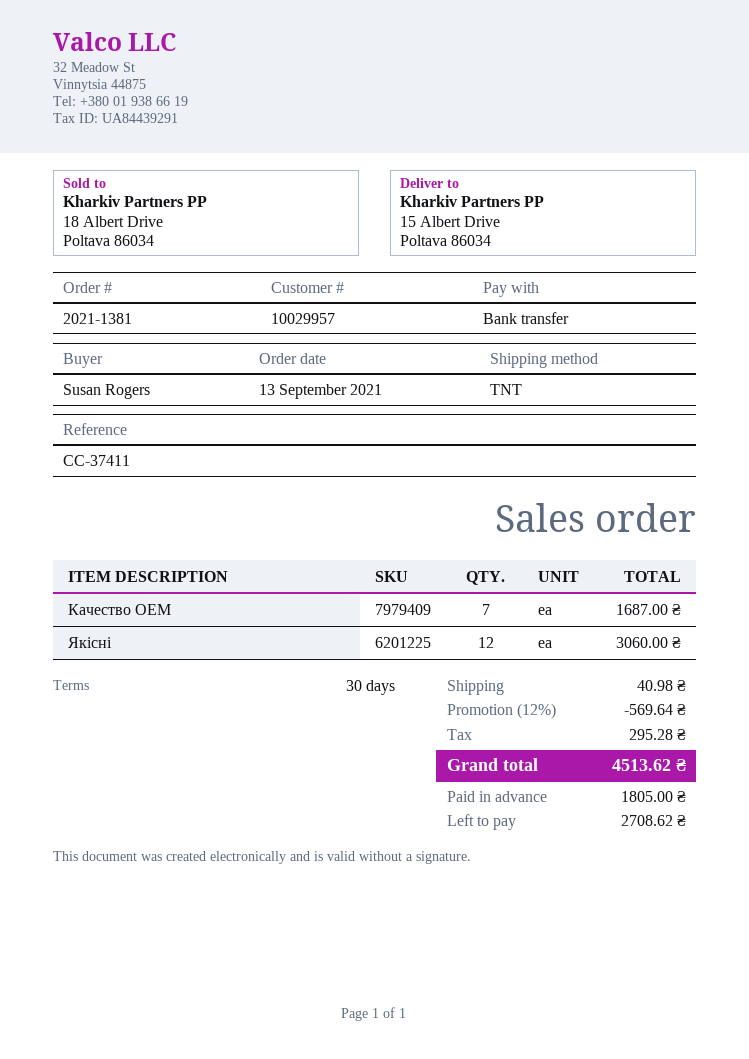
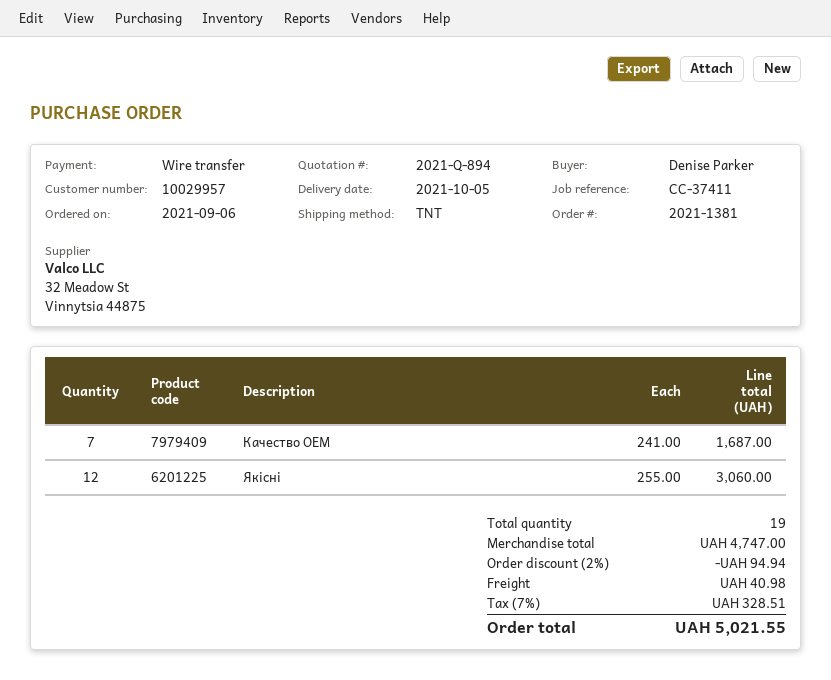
order date: 2021-09-13 -> 2021-09-06
ordered by: Susan Rogers -> Denise Parker
discount: 12% = 569.64 -> 2% = 94.94
tax: 295.28 -> 328.51
total: 4513.62 -> 5021.55

